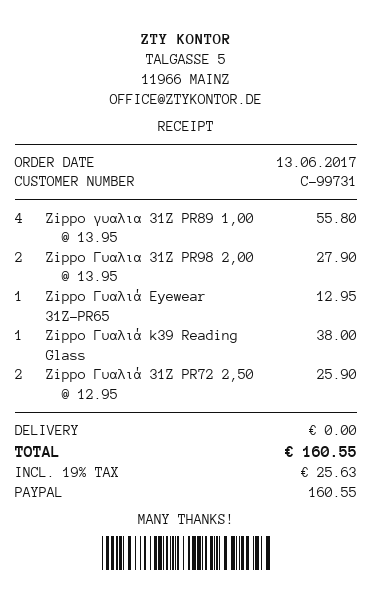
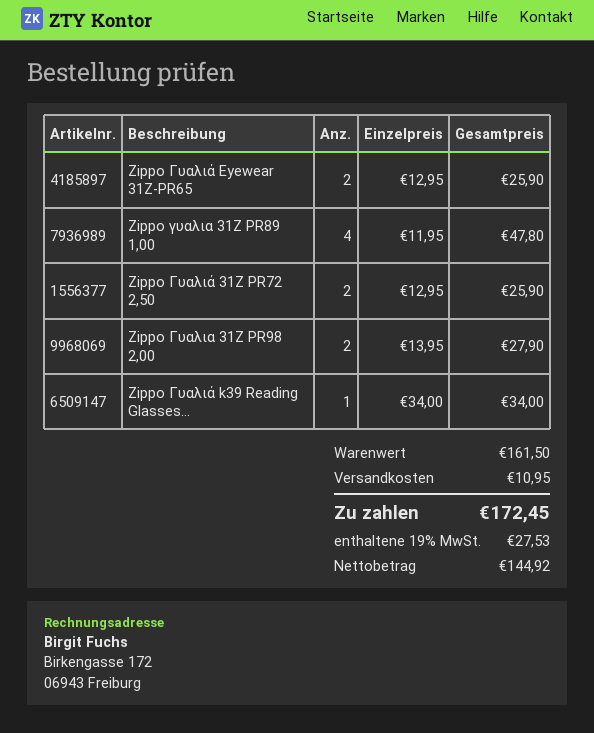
Zippo γυαλια 31Z PR89 1,00: 4 x 13.95 = 55.80 -> 4 x 11.95 = 47.80
Zippo Γυαλιά Eyewear 31Z-PR65: 1 x 12.95 = 12.95 -> 2 x 12.95 = 25.90
Zippo Γυαλιά k39 Reading Glass: 1 x 38.00 = 38.00 -> 1 x 34.00 = 34.00
shipping: 0.00 -> 10.95
tax: 19% = 25.63 -> 19% = 27.53
total: 160.55 -> 172.45

